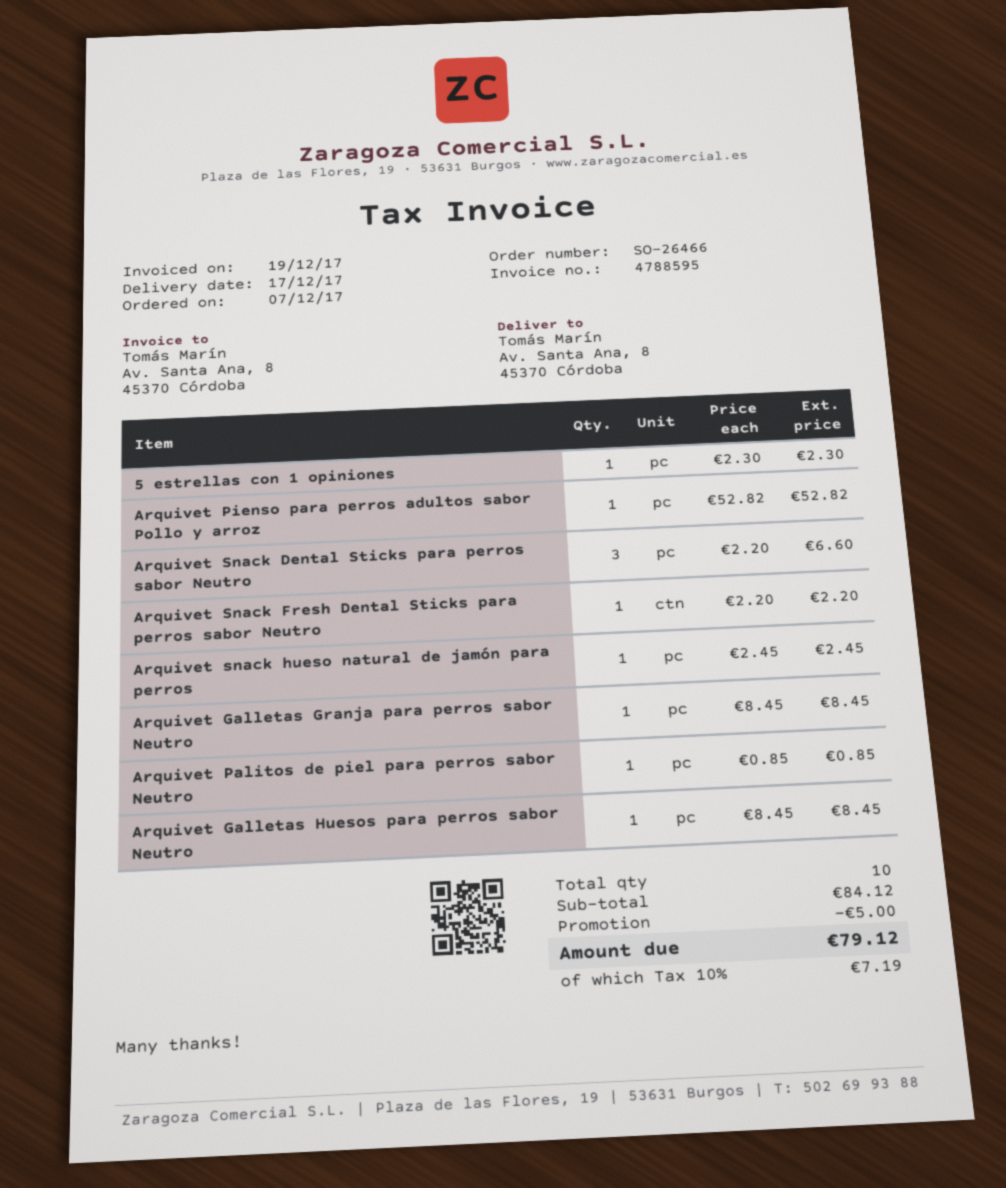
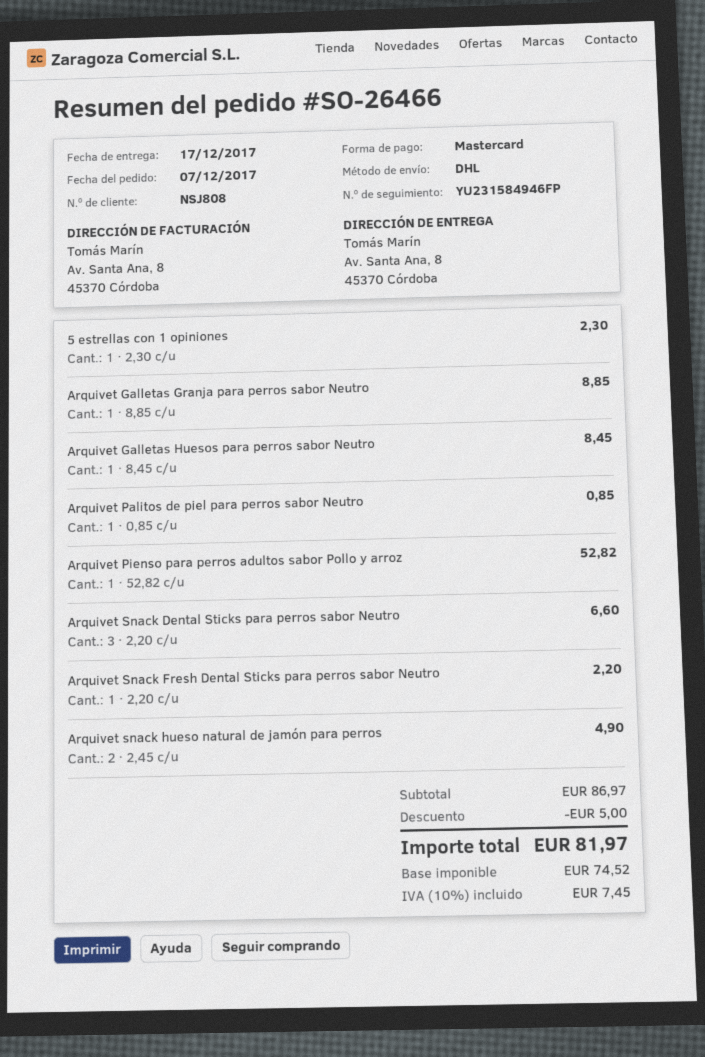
Arquivet snack hueso natural de jamón para perros: 1 x 2.45 = 2.45 -> 2 x 2.45 = 4.90
Arquivet Galletas Granja para perros sabor Neutro: 1 x 8.45 = 8.45 -> 1 x 8.85 = 8.85
subtotal: 84.12 -> 86.97
tax: 10% = 7.19 -> 10% = 7.45
total: 79.12 -> 81.97

